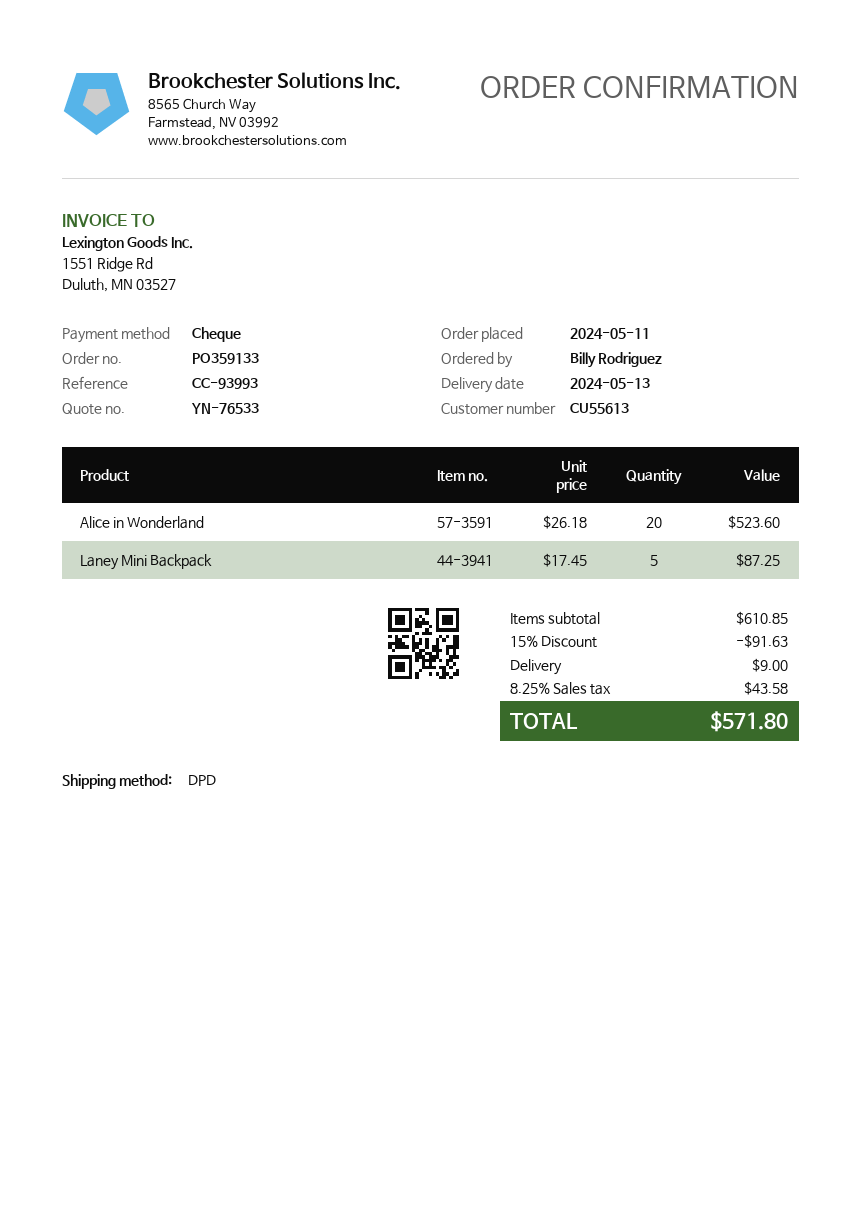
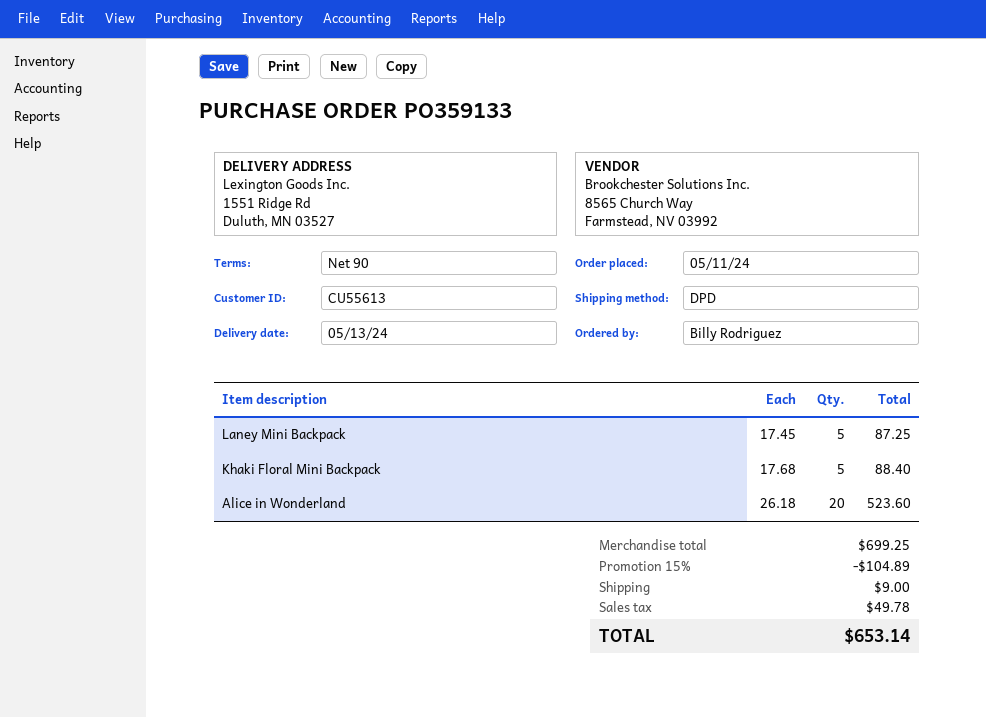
Khaki Floral Mini Backpack: none -> 5 x 17.68 = 88.40
subtotal: 610.85 -> 699.25
discount: 15% = 91.63 -> 15% = 104.89
tax: 43.58 -> 49.78
total: 571.80 -> 653.14

